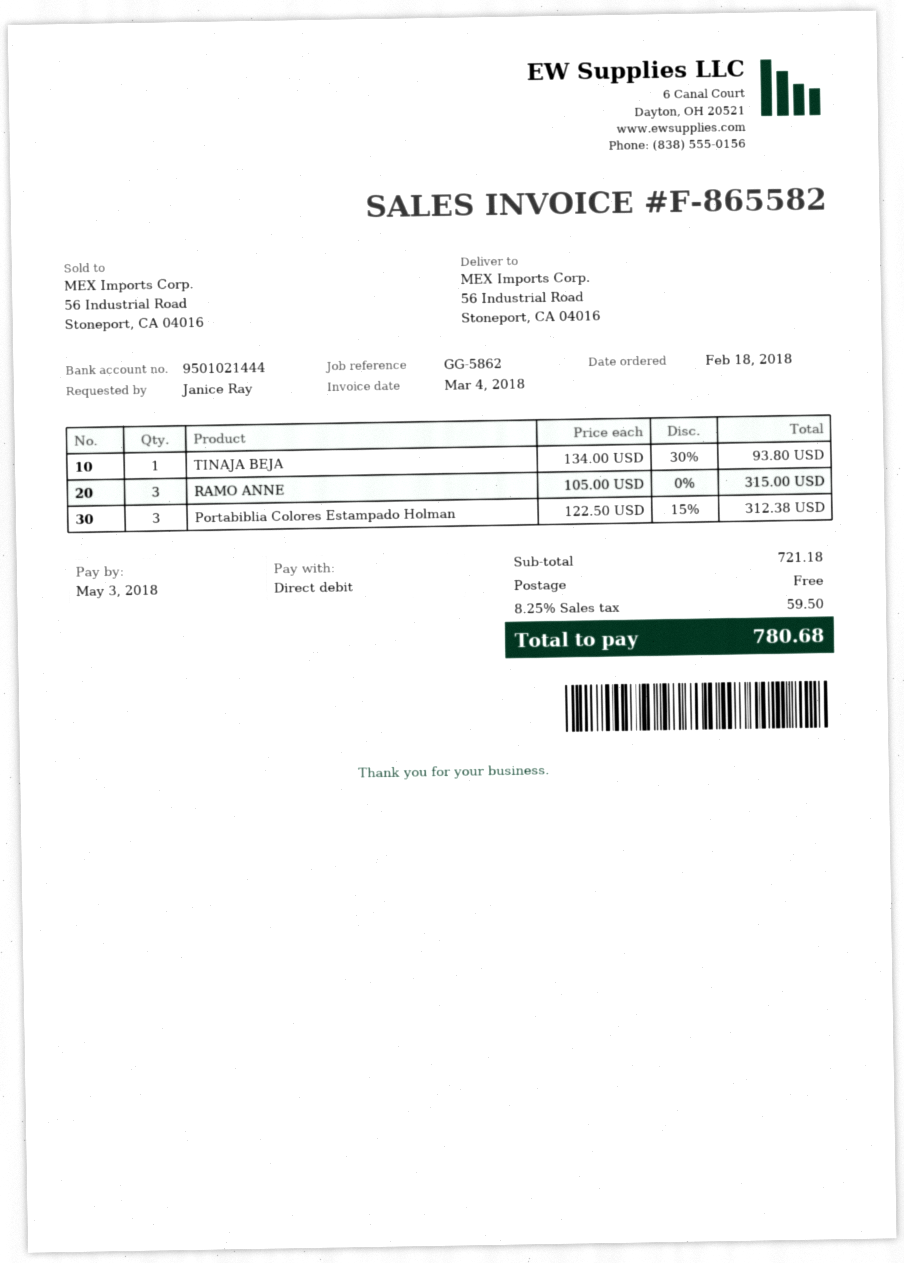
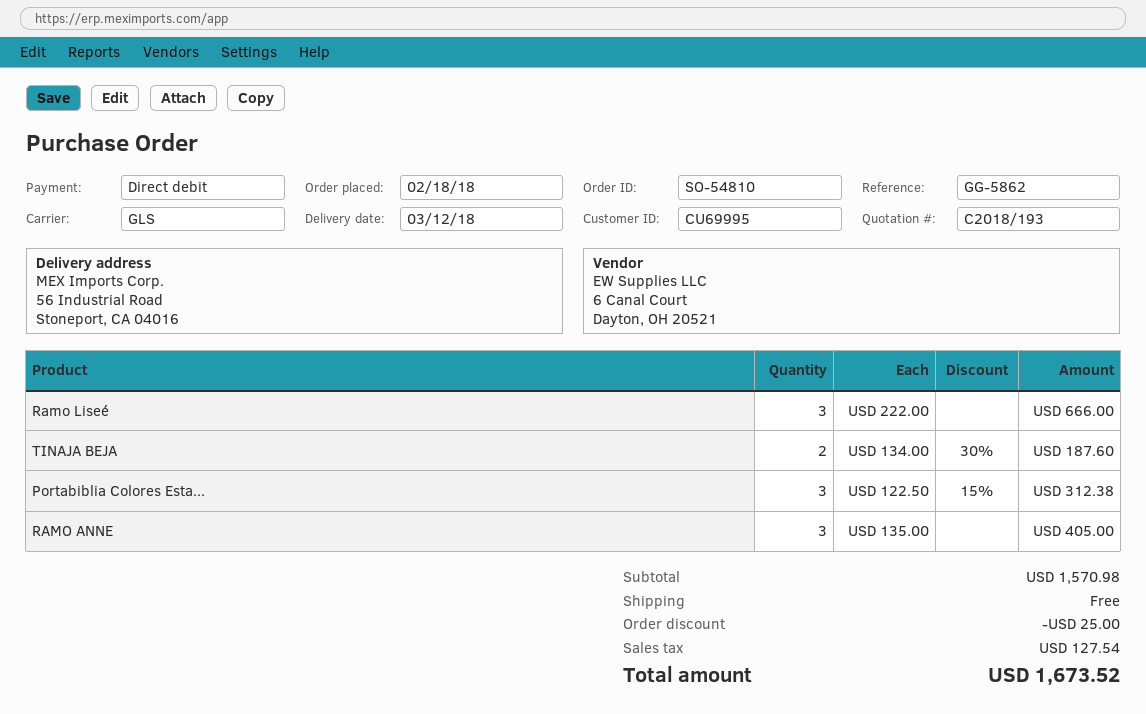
TINAJA BEJA: 1 x 134.00 - 30% = 93.80 -> 2 x 134.00 - 30% = 187.60
RAMO ANNE: 3 x 105.00 = 315.00 -> 3 x 135.00 = 405.00
Ramo Liseé: none -> 3 x 222.00 = 666.00
subtotal: 721.18 -> 1570.98
discount: none -> 25.00
tax: 59.50 -> 127.54
total: 780.68 -> 1673.52

